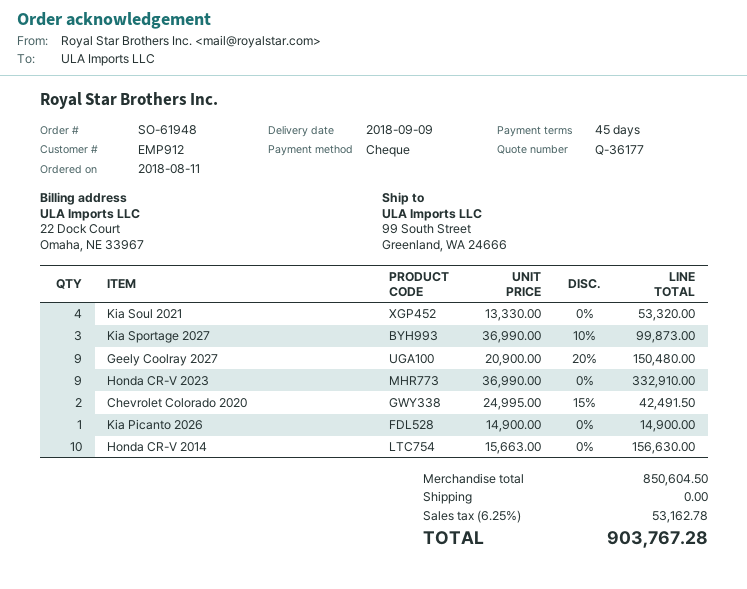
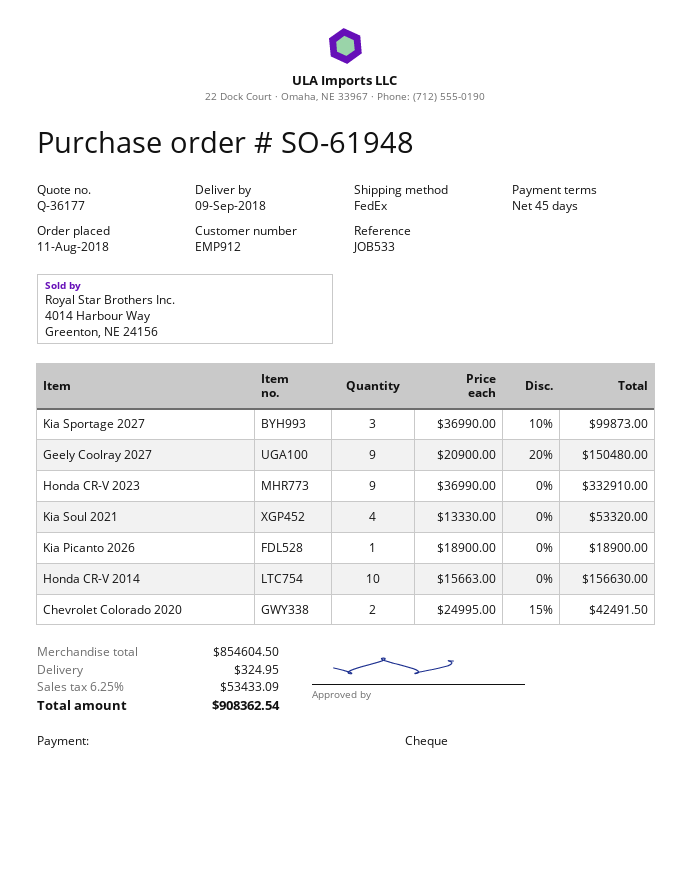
Kia Picanto 2026: 1 x 14900.00 = 14900.00 -> 1 x 18900.00 = 18900.00
subtotal: 850604.50 -> 854604.50
shipping: 0.00 -> 324.95
tax: 6.25% = 53162.78 -> 6.25% = 53433.09
total: 903767.28 -> 908362.54

